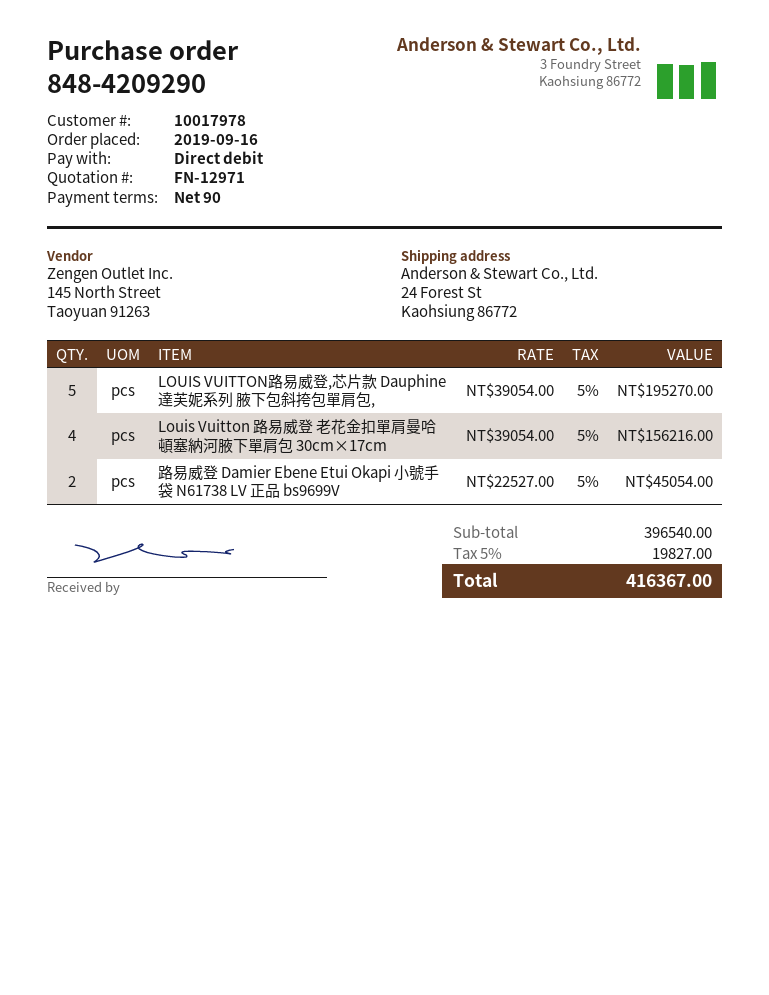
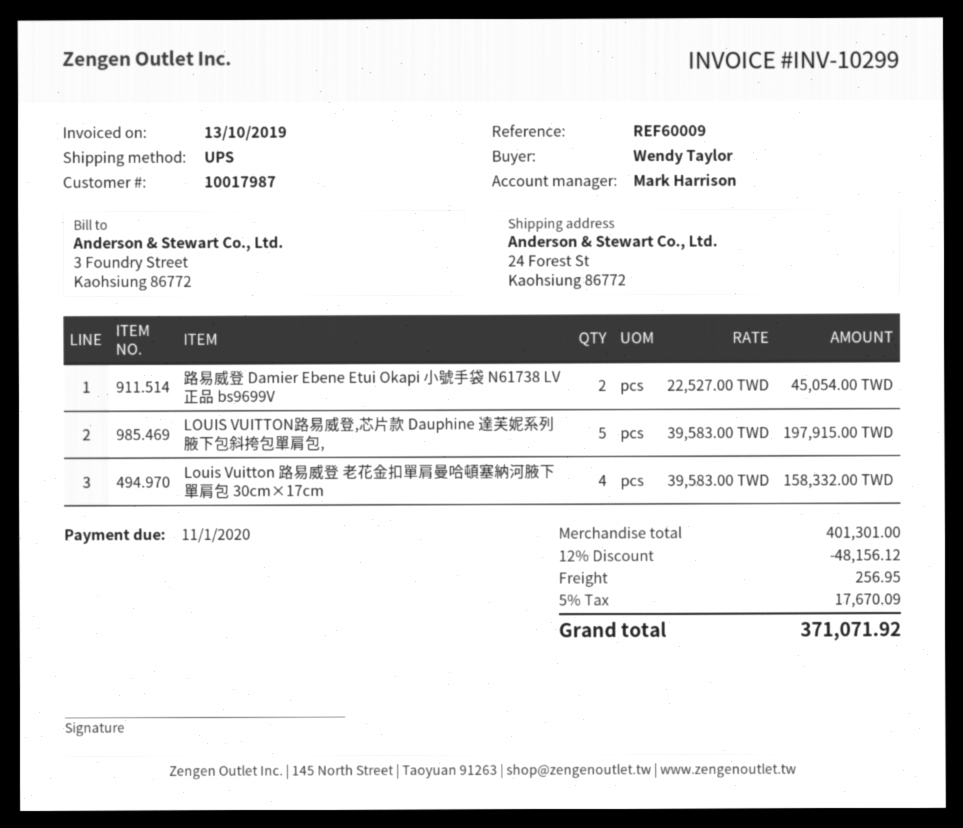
customer number: 10017978 -> 10017987
LOUIS VUITTON路易威登,芯片款 Dauphine 達芙妮系列 腋下包斜挎包單肩包,: 5 x 39054.00 = 195270.00 -> 5 x 39583.00 = 197915.00
Louis Vuitton 路易威登 老花金扣單肩曼哈頓塞納河腋下單肩包 30cm×17cm: 4 x 39054.00 = 156216.00 -> 4 x 39583.00 = 158332.00
subtotal: 396540.00 -> 401301.00
discount: none -> 12% = 48156.12
shipping: none -> 256.95
tax: 5% = 19827.00 -> 5% = 17670.09
total: 416367.00 -> 371071.92

